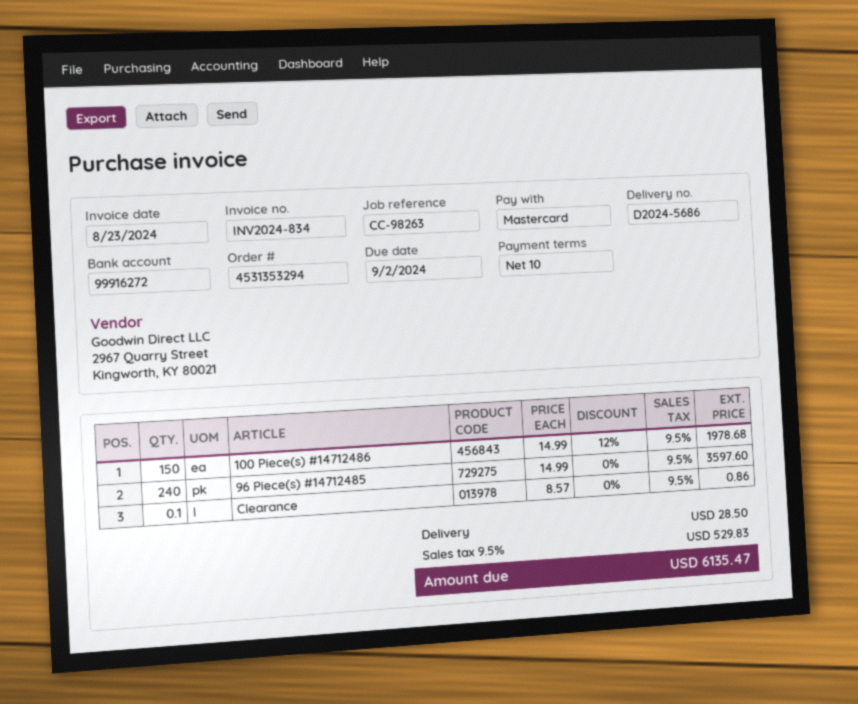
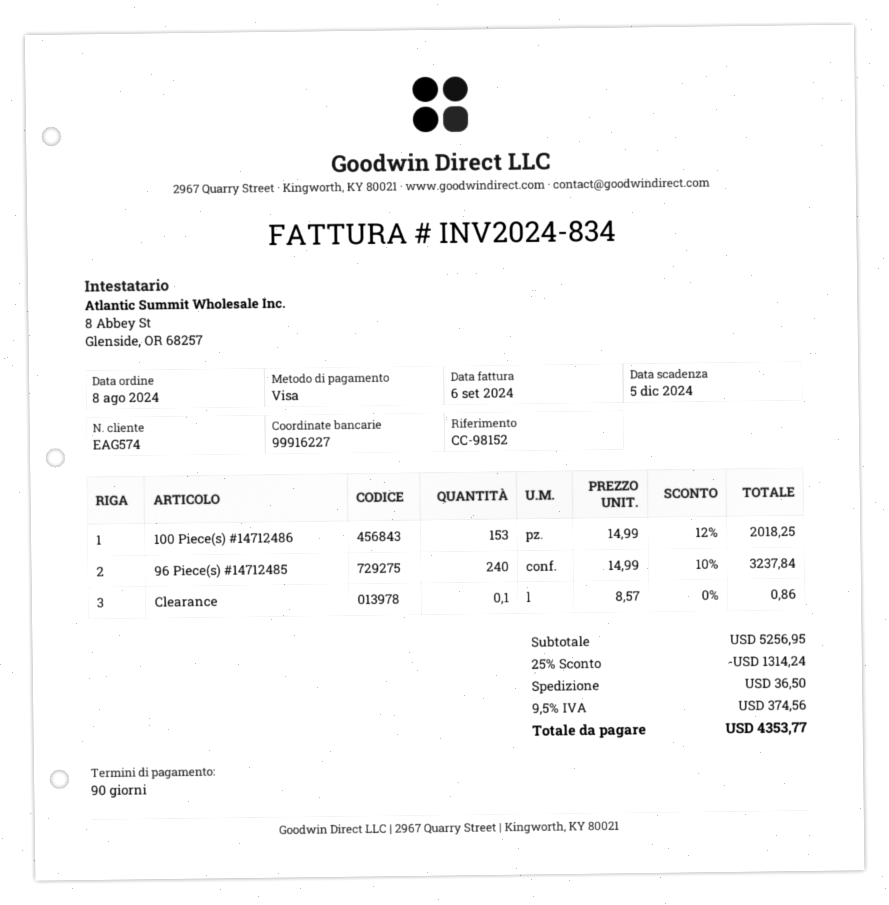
invoice date: 2024-08-23 -> 2024-09-06
payment terms: 10 days -> 90 days
due date: 2024-09-02 -> 2024-12-05
reference: CC-98263 -> CC-98152
payment method: Mastercard -> Visa
bank account: 99916272 -> 99916227
100 Piece(s) #14712486: 150 x 14.99 - 12% = 1978.68 -> 153 x 14.99 - 12% = 2018.25
96 Piece(s) #14712485: 240 x 14.99 = 3597.60 -> 240 x 14.99 - 10% = 3237.84
discount: none -> 25% = 1314.24
shipping: 28.50 -> 36.50
tax: 9.5% = 529.83 -> 9.5% = 374.56
total: 6135.47 -> 4353.77

